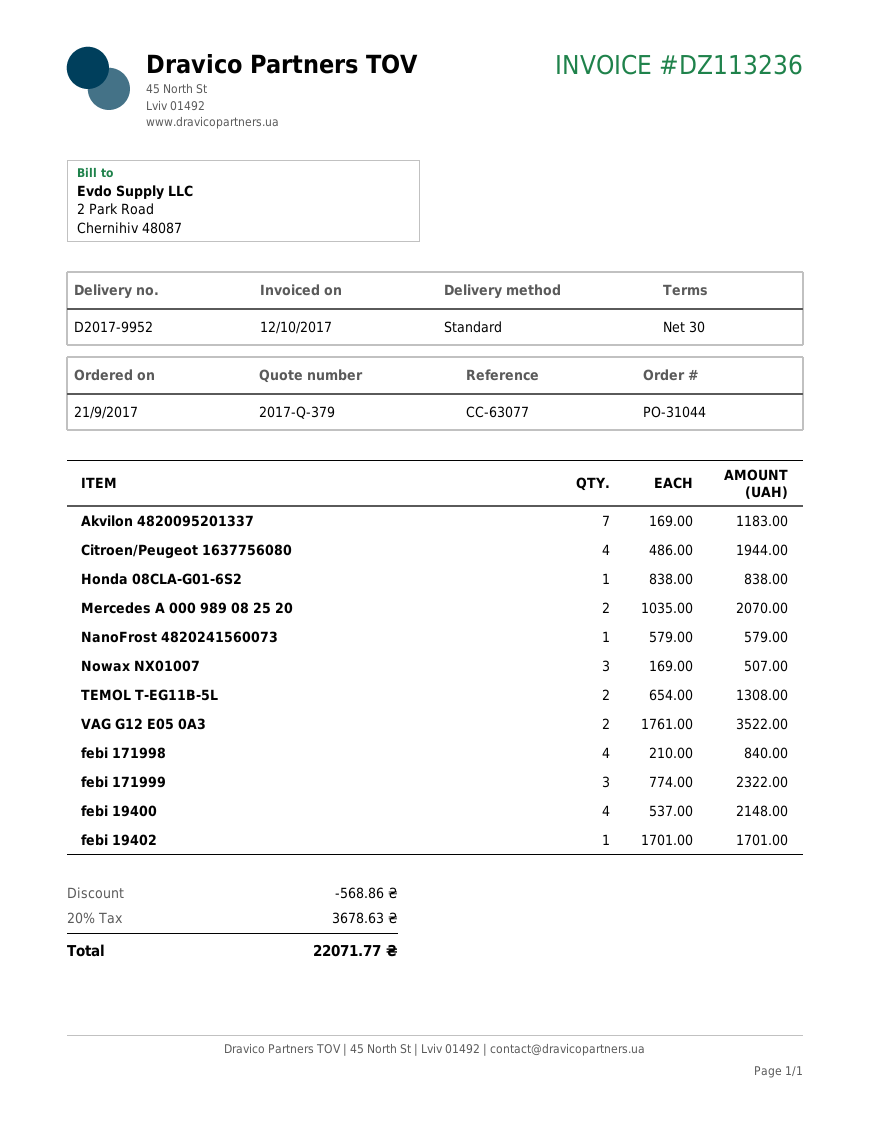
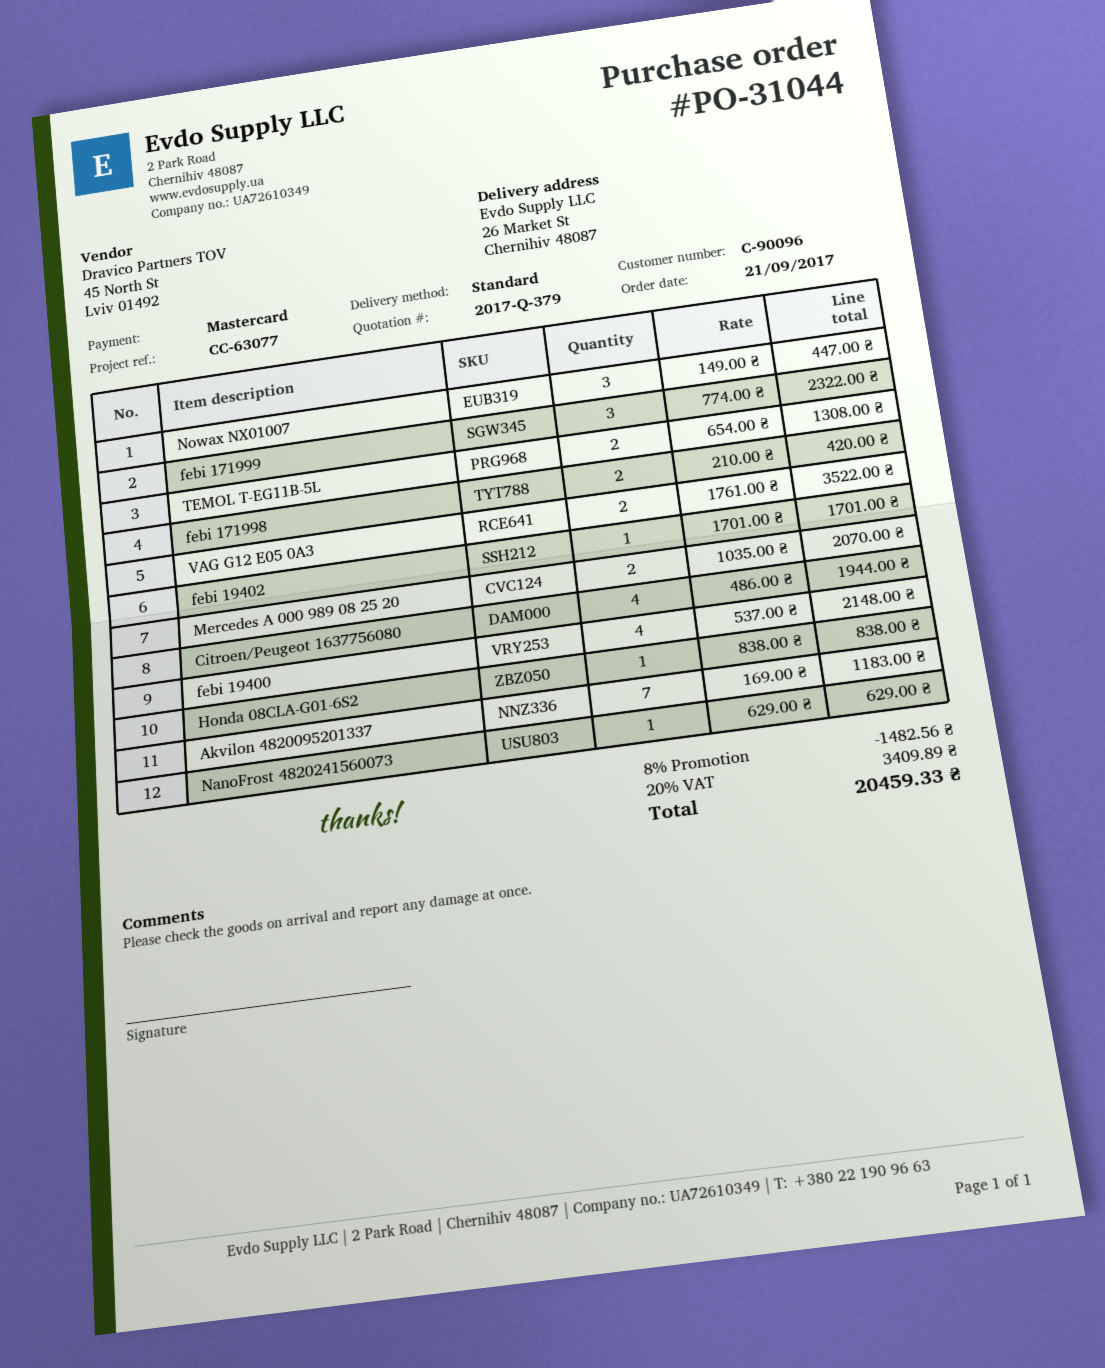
NanoFrost 4820241560073: 1 x 579.00 = 579.00 -> 1 x 629.00 = 629.00
Nowax NX01007: 3 x 169.00 = 507.00 -> 3 x 149.00 = 447.00
febi 171998: 4 x 210.00 = 840.00 -> 2 x 210.00 = 420.00
discount: 568.86 -> 1482.56
tax: 20% = 3678.63 -> 20% = 3409.89
total: 22071.77 -> 20459.33

